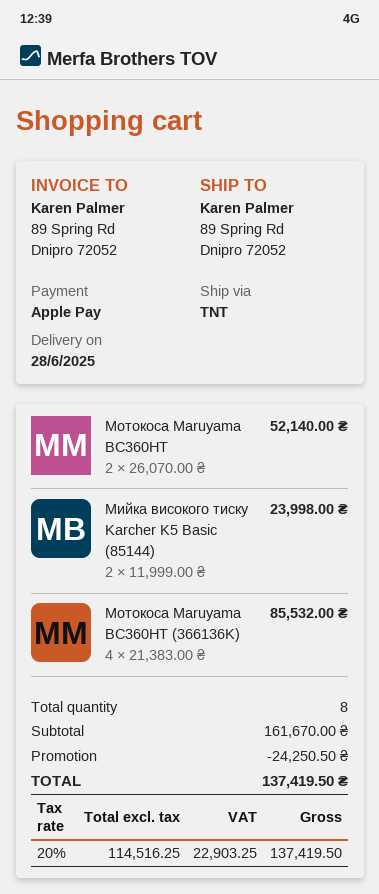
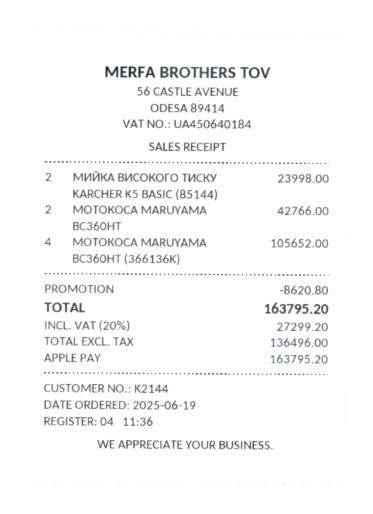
Мотокоса Maruyama BC360HT: 2 for 52140.00 -> 2 for 42766.00
Мотокоса Maruyama BC360HT (366136K): 4 for 85532.00 -> 4 for 105652.00
discount: 24250.50 -> 8620.80
net: 114516.25 -> 136496.00
tax: 20% = 22903.25 -> 20% = 27299.20
total: 137419.50 -> 163795.20

